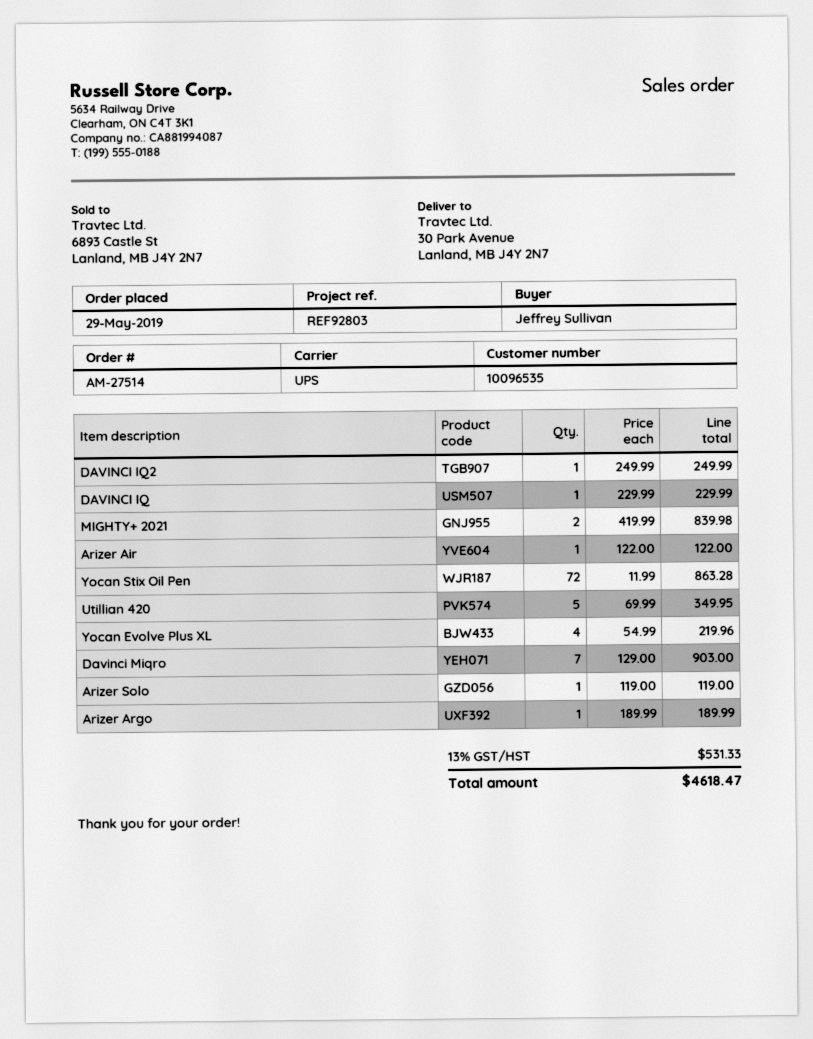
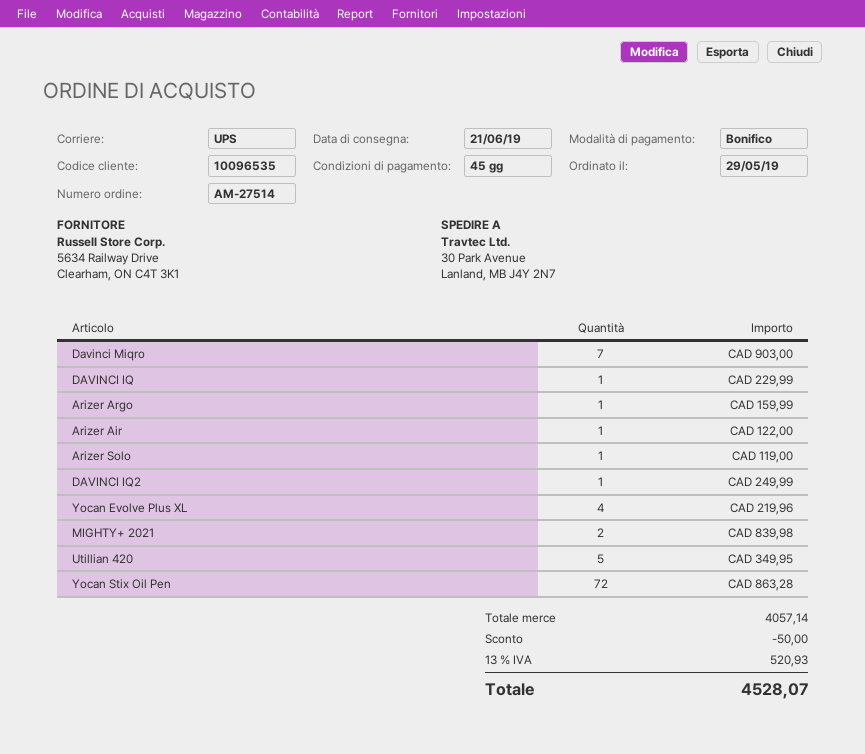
Arizer Argo: 1 for 189.99 -> 1 for 159.99
discount: none -> 50.00
tax: 13% = 531.33 -> 13% = 520.93
total: 4618.47 -> 4528.07

